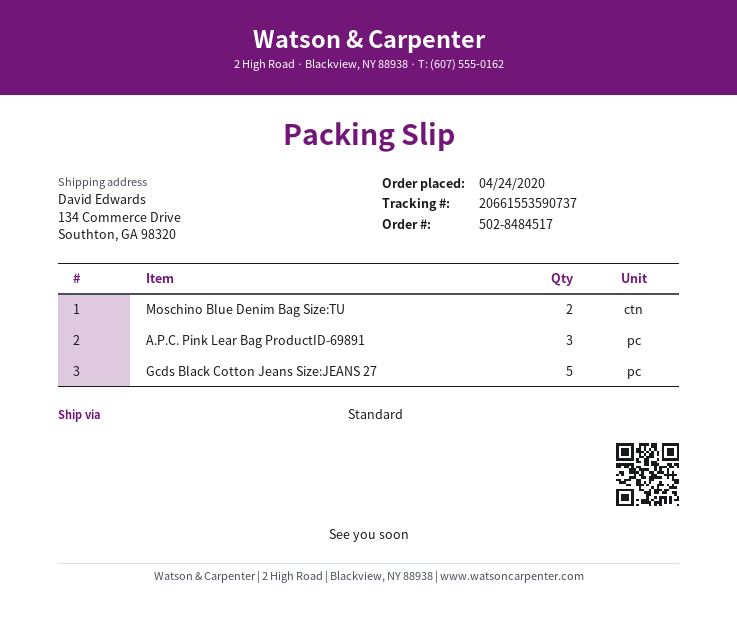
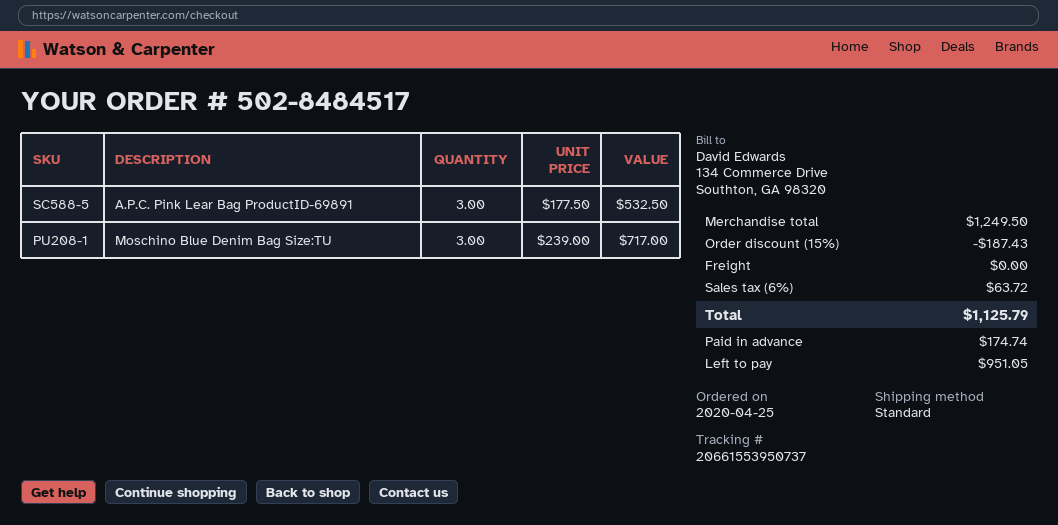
order date: 2020-04-24 -> 2020-04-25
tracking number: 20661553590737 -> 20661553950737
Moschino Blue Denim Bag Size:TU: 2 -> 3
Gcds Black Cotton Jeans Size:JEANS 27: 5 -> none

